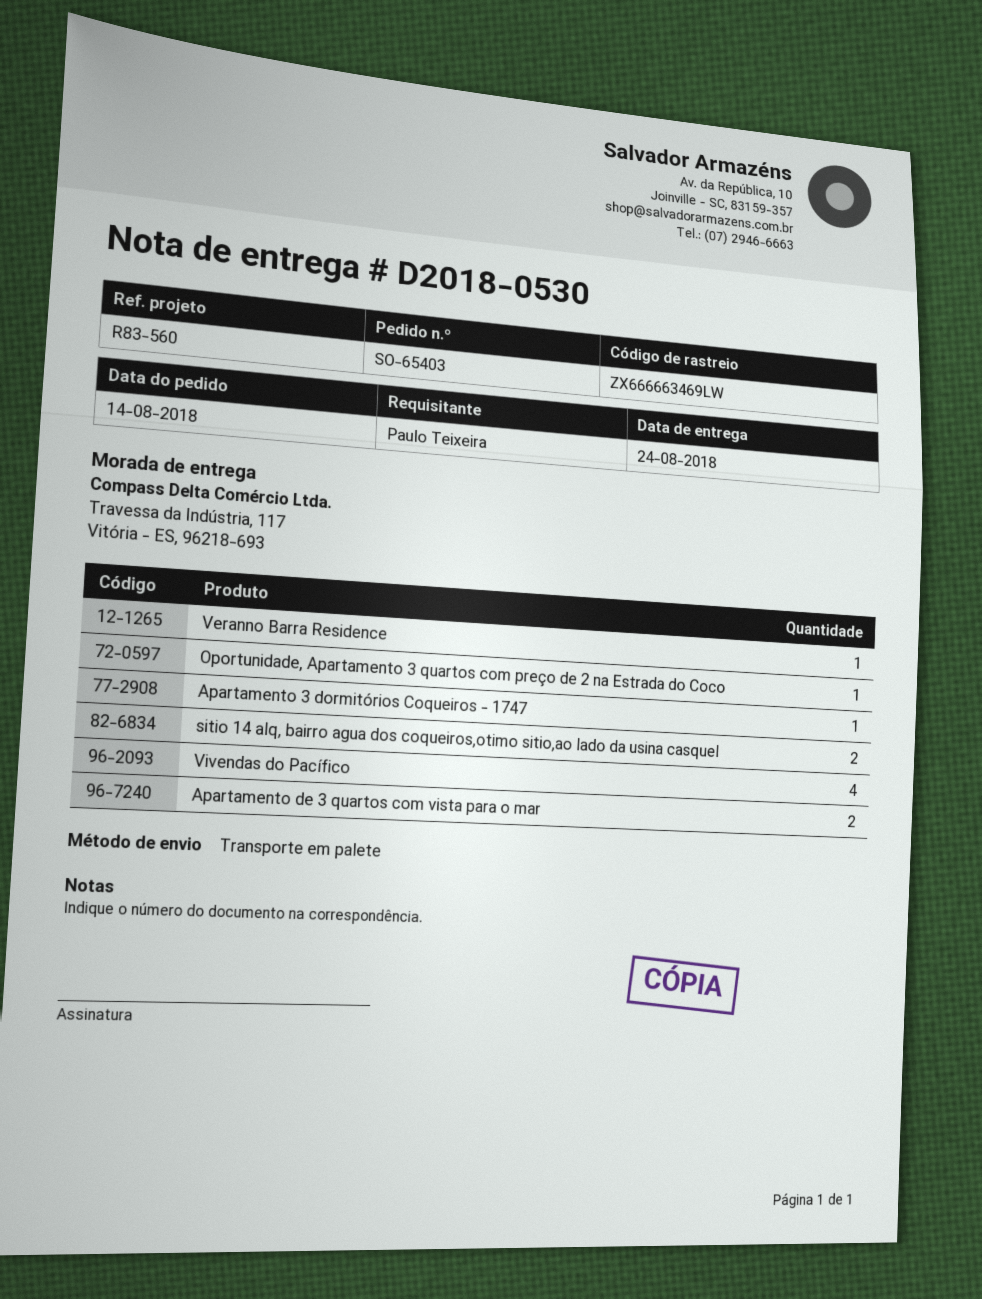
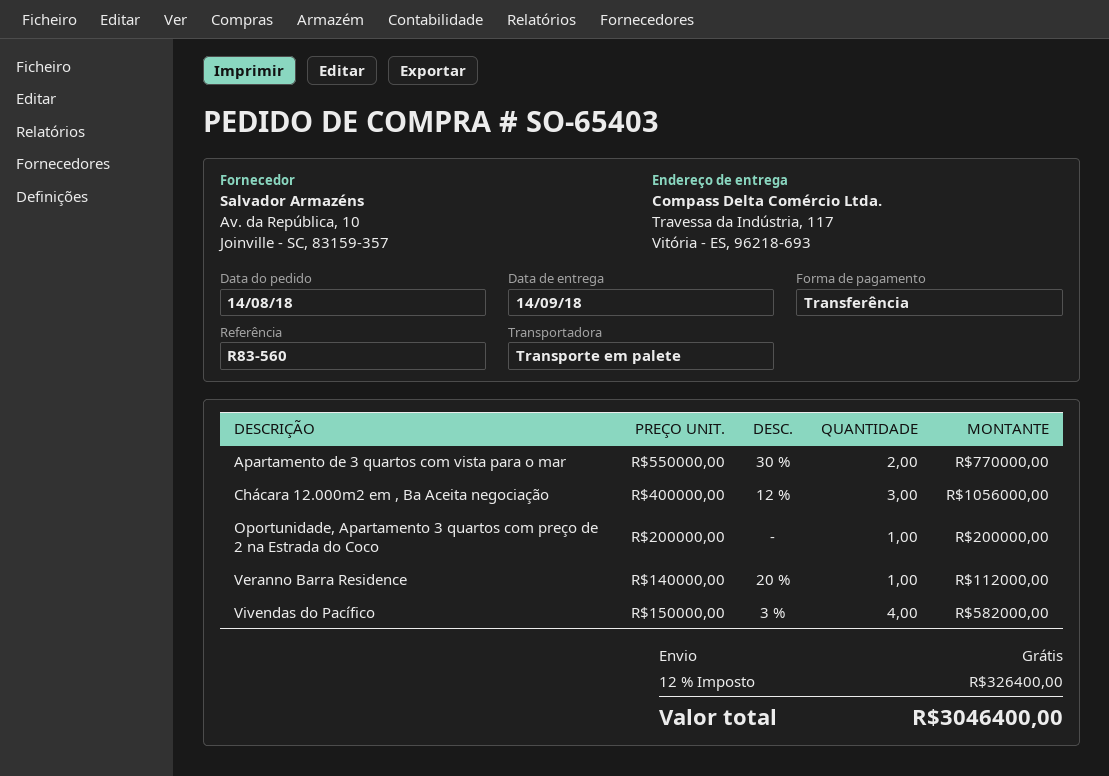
delivery date: 2018-08-24 -> 2018-09-14
Apartamento 3 dormitórios Coqueiros - 1747: 1 -> none
sitio 14 alq, bairro agua dos coqueiros,otimo sitio,ao lado da usina casquel: 2 -> none
Chácara 12.000m2 em , Ba Aceita negociação: none -> 3

